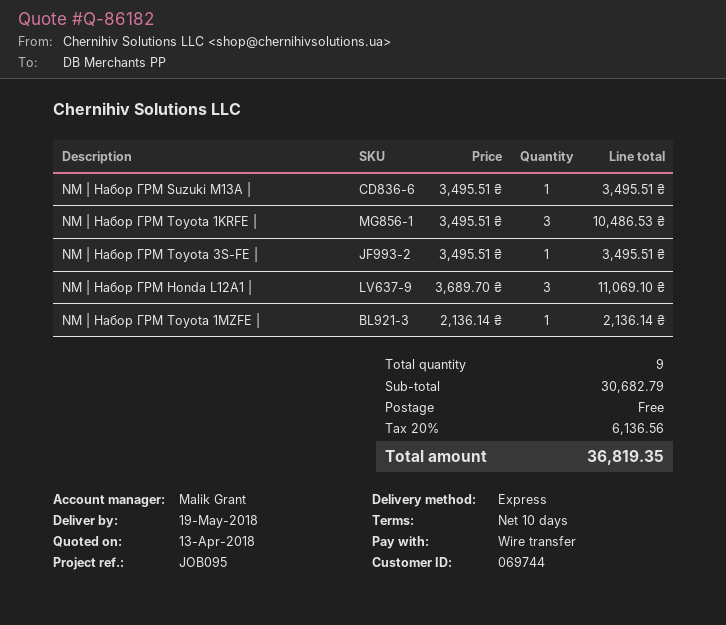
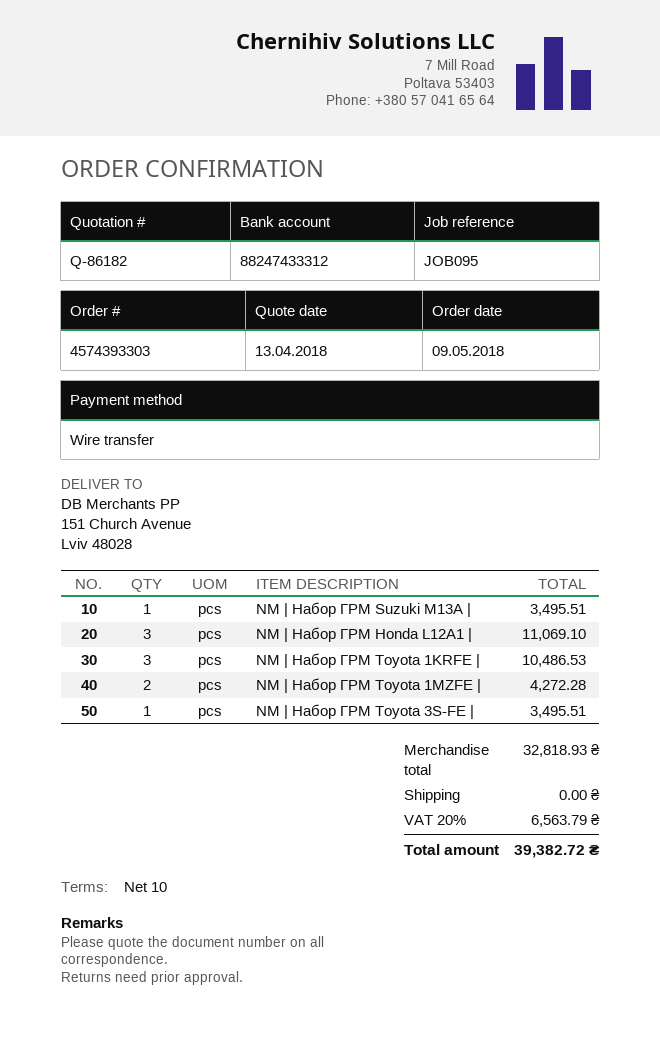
NM | Набор ГРМ Toyota 1MZFE |: 1 for 2136.14 -> 2 for 4272.28
subtotal: 30682.79 -> 32818.93
tax: 20% = 6136.56 -> 20% = 6563.79
total: 36819.35 -> 39382.72

